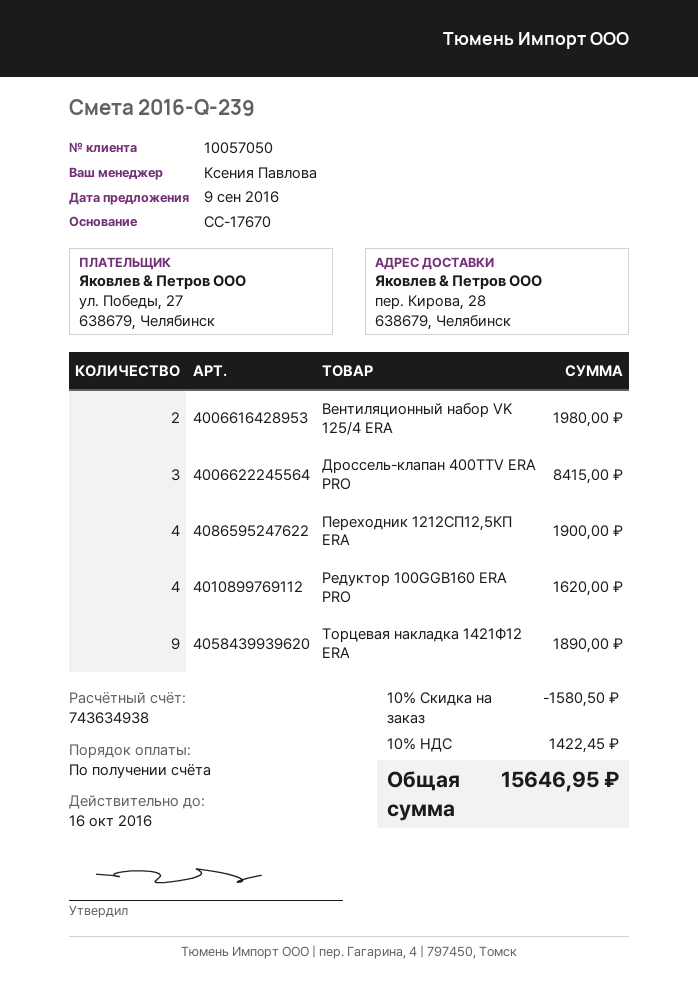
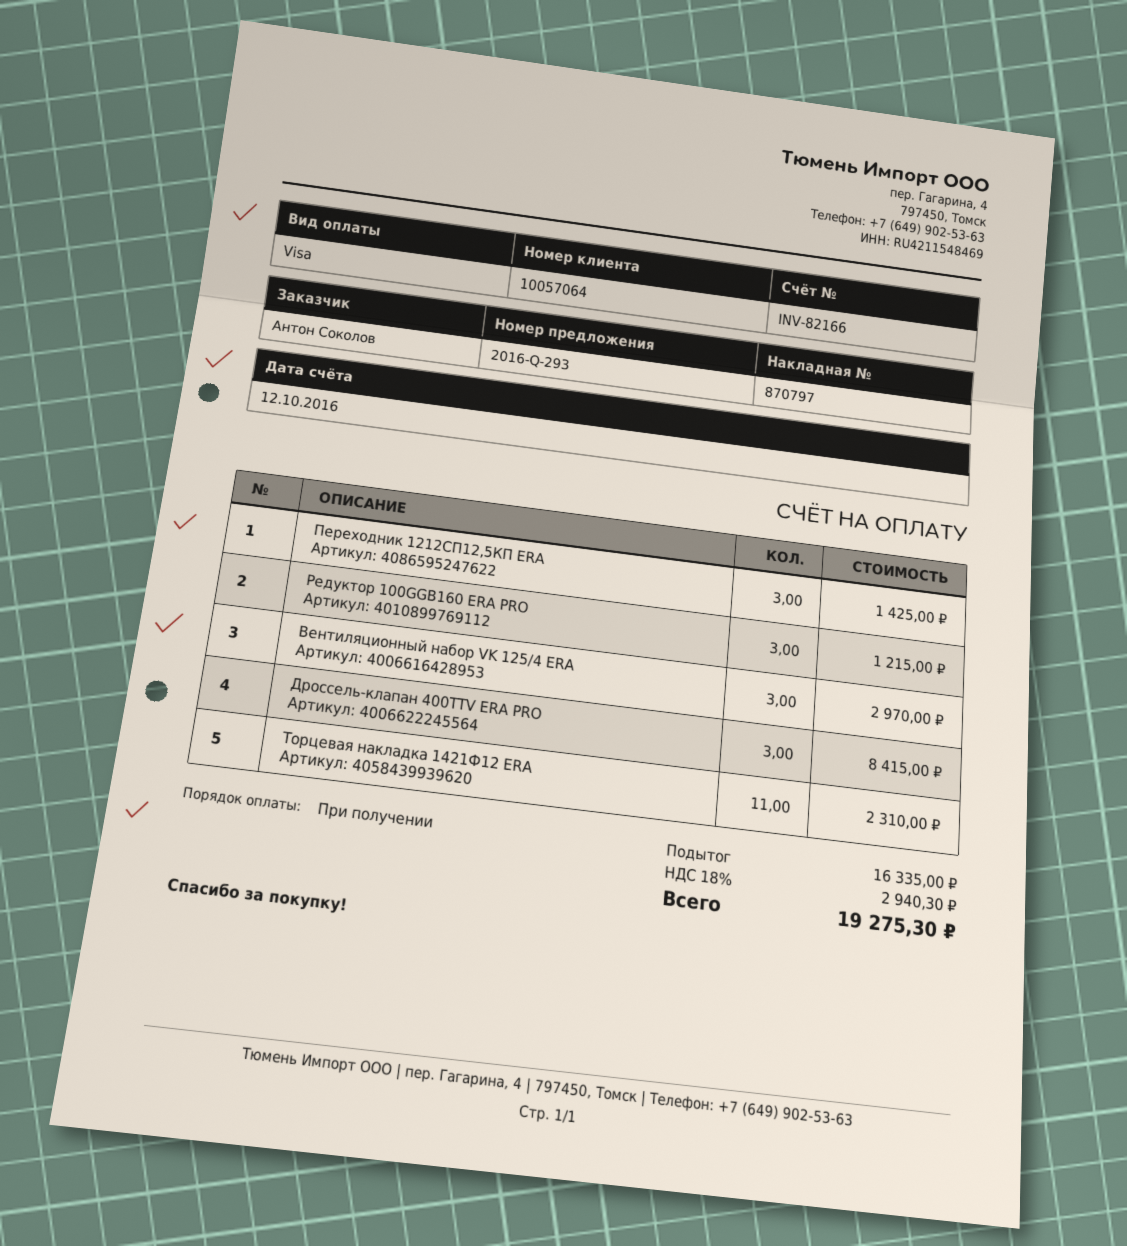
quote number: 2016-Q-239 -> 2016-Q-293
customer number: 10057050 -> 10057064
Вентиляционный набор VK 125/4 ERA: 2 for 1980.00 -> 3 for 2970.00
Переходник 1212СП12,5КП ERA: 4 for 1900.00 -> 3 for 1425.00
Редуктор 100GGB160 ERA PRO: 4 for 1620.00 -> 3 for 1215.00
Торцевая накладка 1421Ф12 ERA: 9 for 1890.00 -> 11 for 2310.00
discount: 10% = 1580.50 -> none
tax: 10% = 1422.45 -> 18% = 2940.30
total: 15646.95 -> 19275.30

